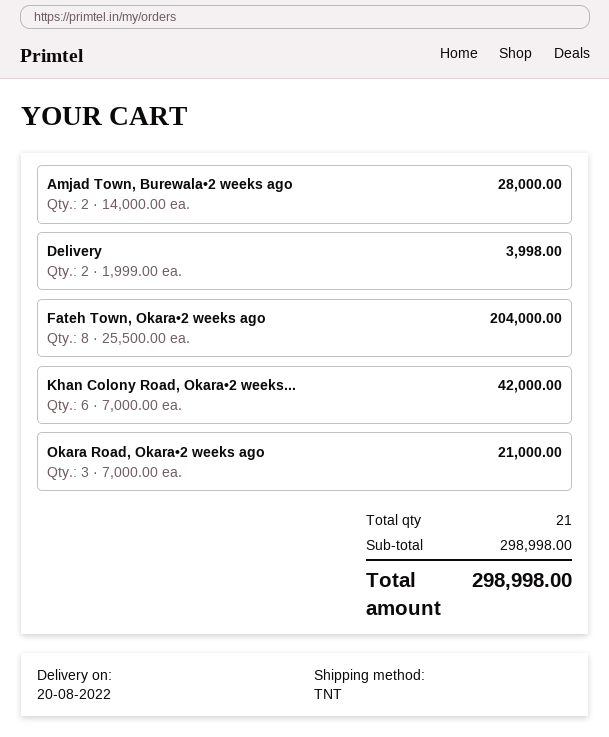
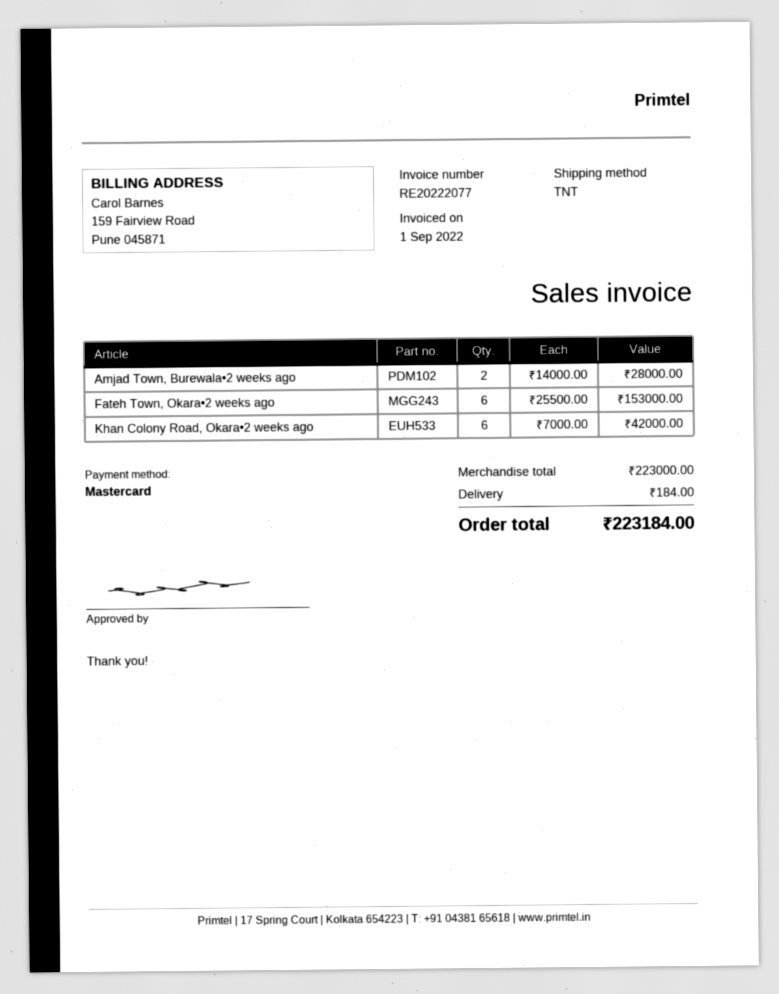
Delivery: 2 x 1999.00 = 3998.00 -> none
Fateh Town, Okara•2 weeks ago: 8 x 25500.00 = 204000.00 -> 6 x 25500.00 = 153000.00
Okara Road, Okara•2 weeks ago: 3 x 7000.00 = 21000.00 -> none
subtotal: 298998.00 -> 223000.00
shipping: none -> 184.00
total: 298998.00 -> 223184.00

